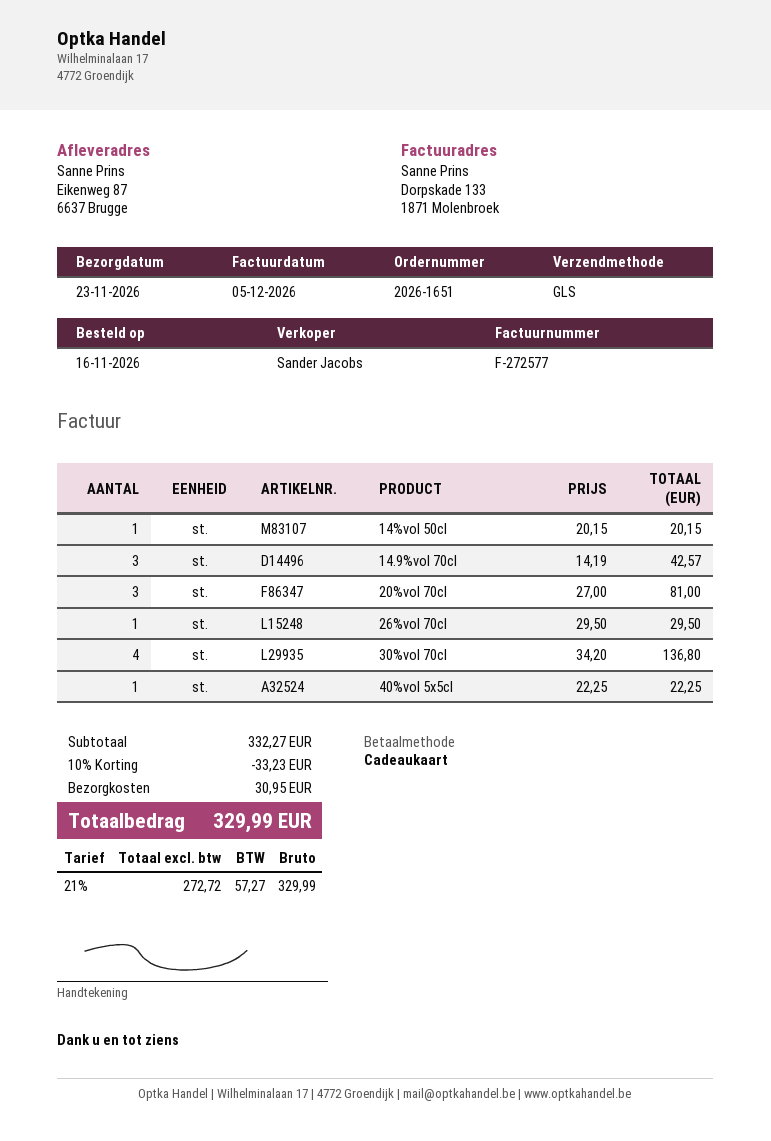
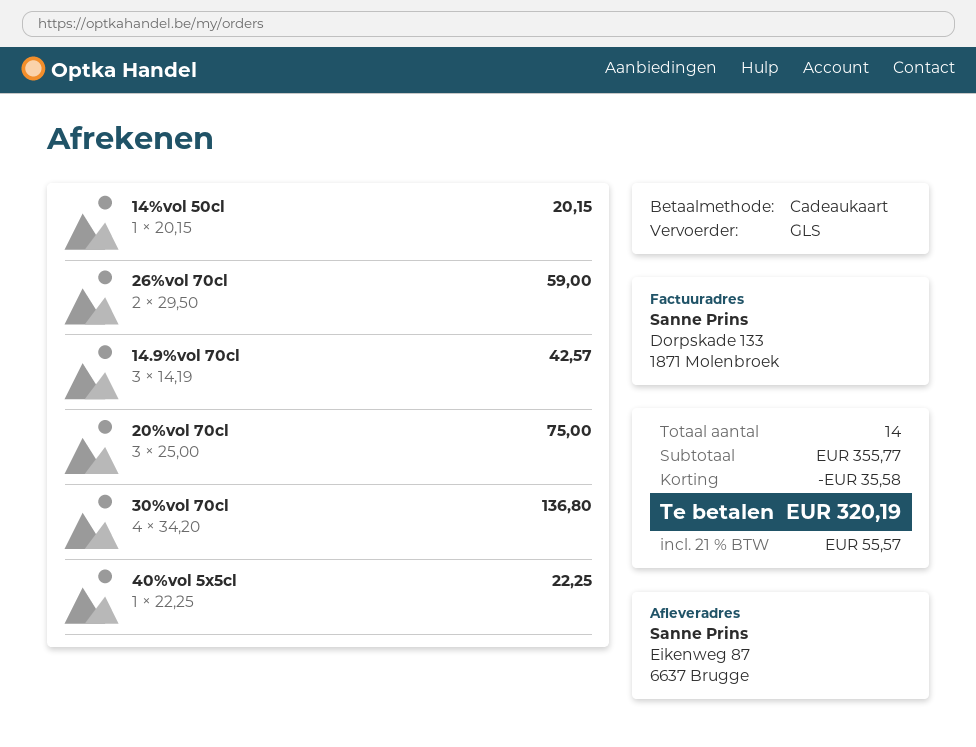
20%vol 70cl: 3 x 27.00 = 81.00 -> 3 x 25.00 = 75.00
26%vol 70cl: 1 x 29.50 = 29.50 -> 2 x 29.50 = 59.00
subtotal: 332.27 -> 355.77
discount: 33.23 -> 35.58
shipping: 30.95 -> none
tax: 21% = 57.27 -> 21% = 55.57
total: 329.99 -> 320.19

